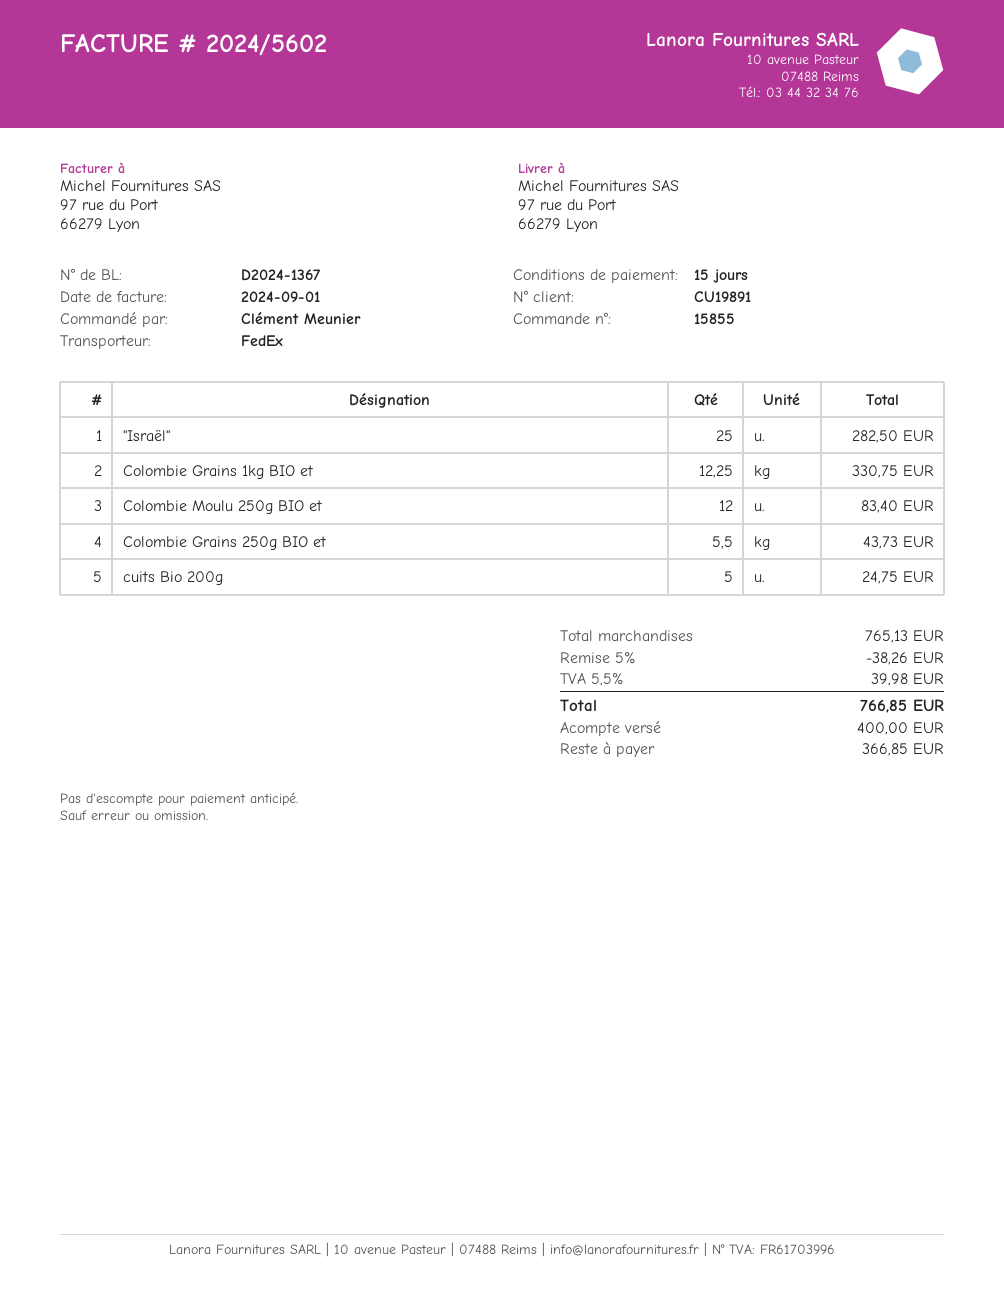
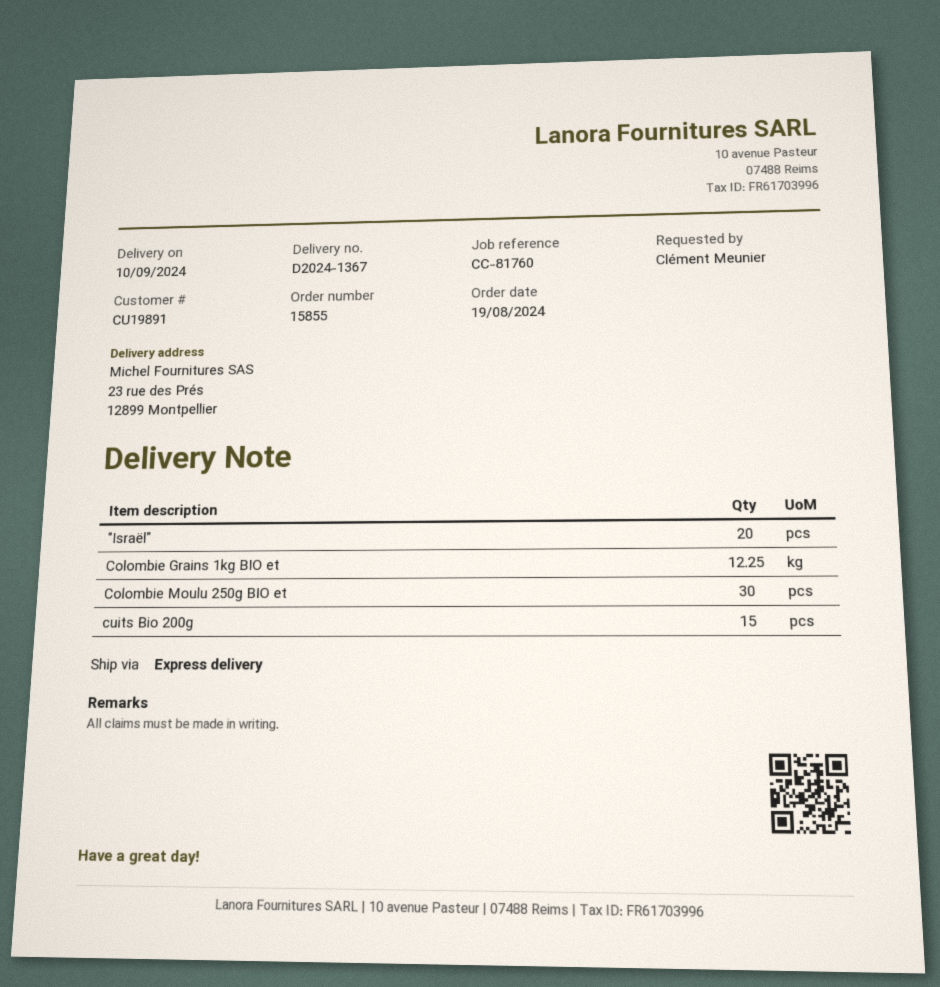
shipping method: FedEx -> express
ship to: 97 rue du Port, 66279 Lyon -> 23 rue des Prés, 12899 Montpellier
"Israël": 25 -> 20
Colombie Moulu 250g BIO et: 12 -> 30
Colombie Grains 250g BIO et: 5.5 -> none
cuits Bio 200g: 5 -> 15

